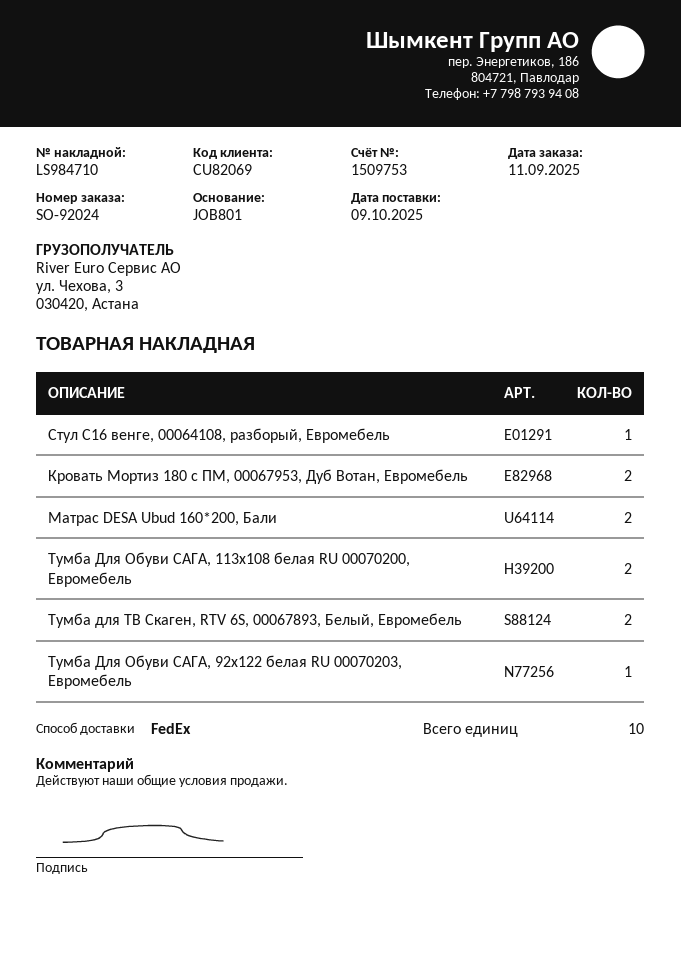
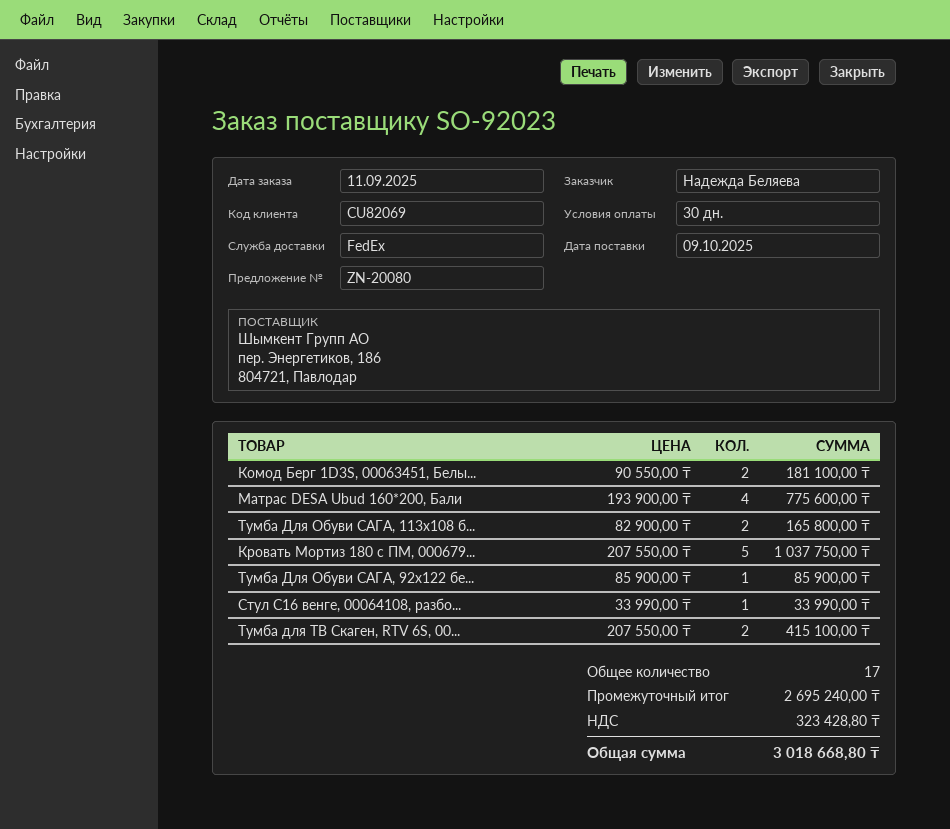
order number: SO-92024 -> SO-92023
Кровать Мортиз 180 с ПМ, 00067953, Дуб Вотан, Евромебель: 2 -> 5
Матрас DESA Ubud 160*200, Бали: 2 -> 4
Комод Берг 1D3S, 00063451, Белы...: none -> 2
total quantity: 10 -> 17

